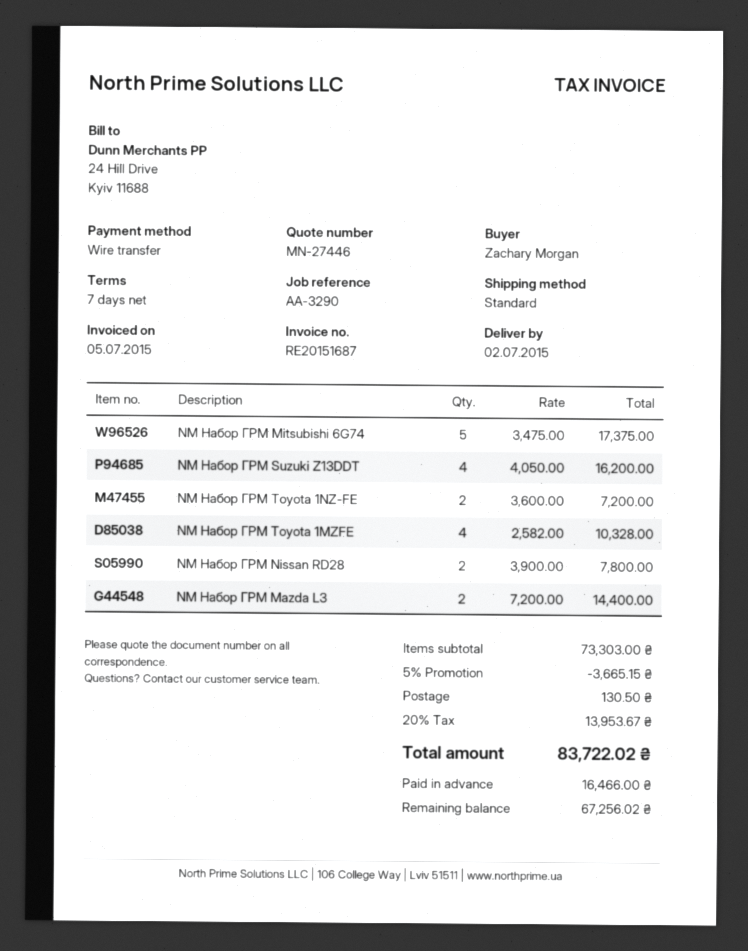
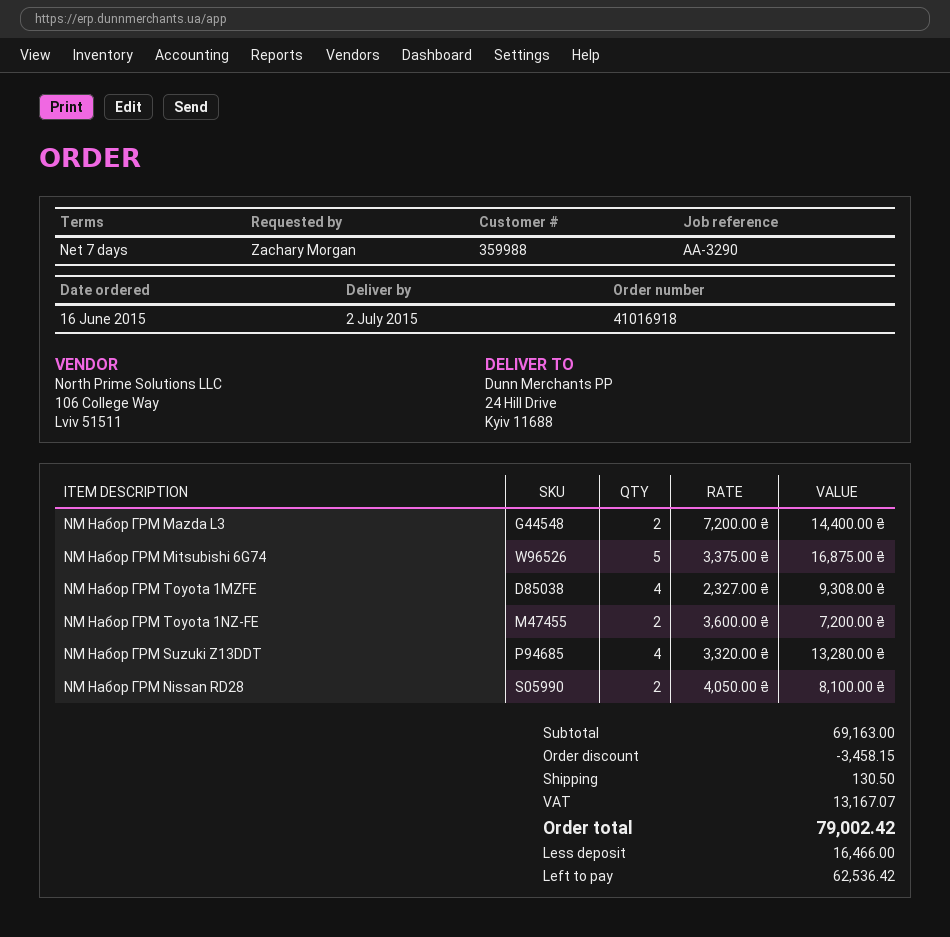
NM Набор ГРМ Mitsubishi 6G74: 5 x 3475.00 = 17375.00 -> 5 x 3375.00 = 16875.00
NM Набор ГРМ Suzuki Z13DDT: 4 x 4050.00 = 16200.00 -> 4 x 3320.00 = 13280.00
NM Набор ГРМ Toyota 1MZFE: 4 x 2582.00 = 10328.00 -> 4 x 2327.00 = 9308.00
NM Набор ГРМ Nissan RD28: 2 x 3900.00 = 7800.00 -> 2 x 4050.00 = 8100.00
subtotal: 73303.00 -> 69163.00
discount: 3665.15 -> 3458.15
tax: 13953.67 -> 13167.07
total: 83722.02 -> 79002.42
balance: 67256.02 -> 62536.42

